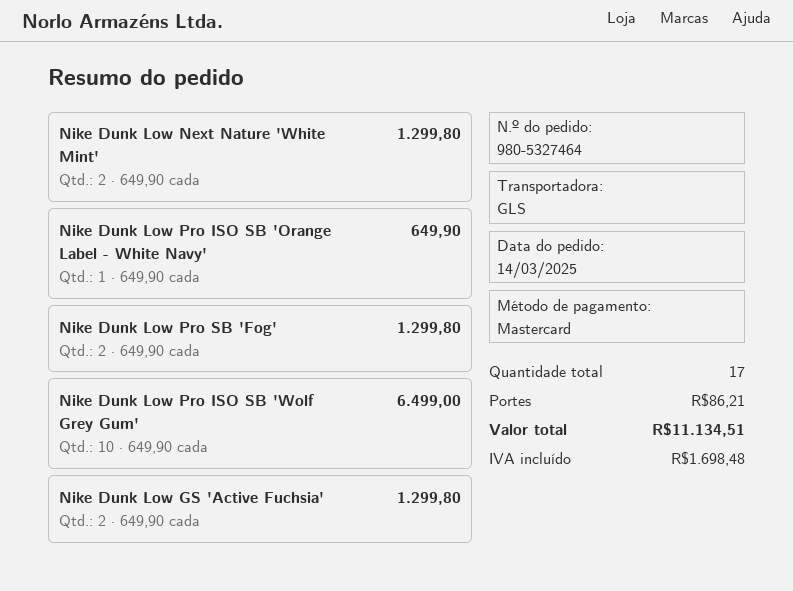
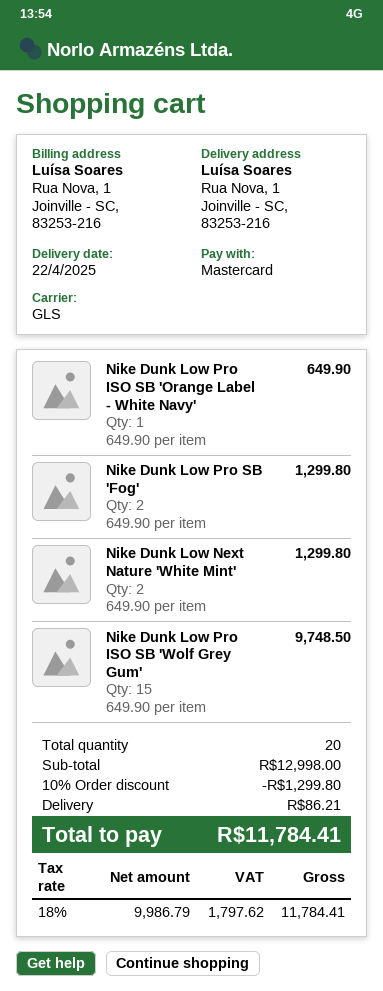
Nike Dunk Low Pro ISO SB 'Wolf Grey Gum': 10 x 649.90 = 6499.00 -> 15 x 649.90 = 9748.50
Nike Dunk Low GS 'Active Fuchsia': 2 x 649.90 = 1299.80 -> none
total quantity: 17 -> 20
discount: none -> 10% = 1299.80
tax: 1698.48 -> 1797.62
total: 11134.51 -> 11784.41

